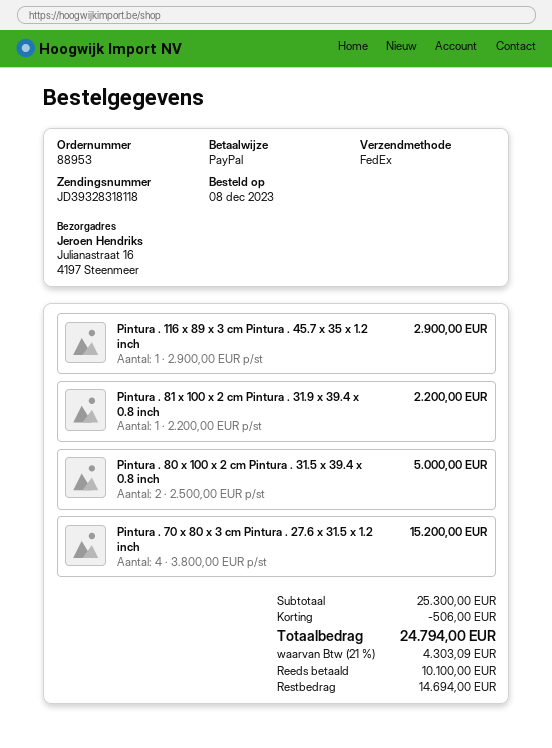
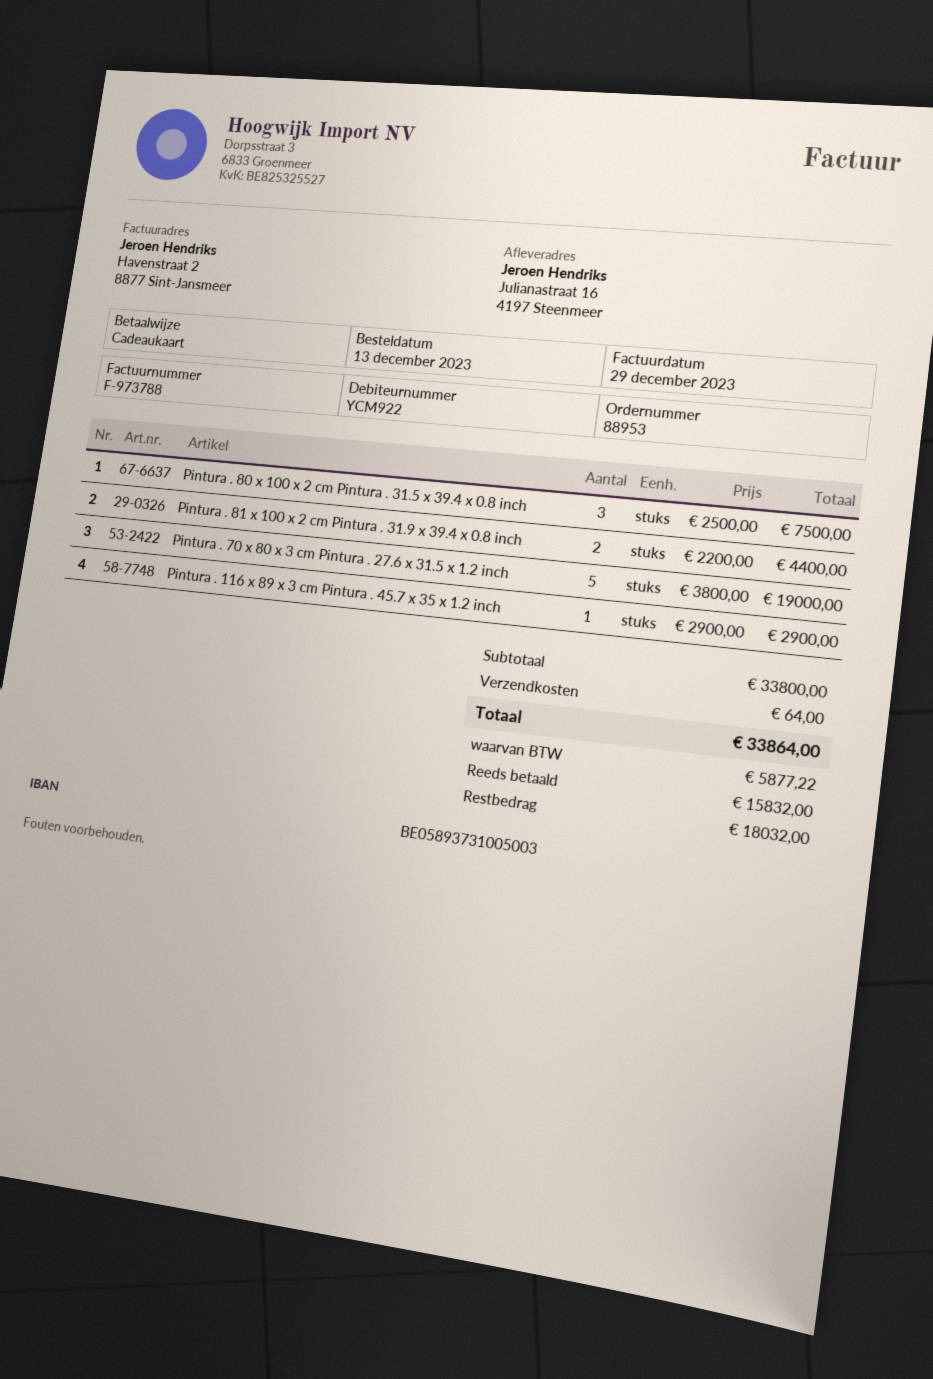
order date: 2023-12-08 -> 2023-12-13
payment method: PayPal -> gift card
Pintura . 81 x 100 x 2 cm Pintura . 31.9 x 39.4 x 0.8 inch: 1 x 2200.00 = 2200.00 -> 2 x 2200.00 = 4400.00
Pintura . 80 x 100 x 2 cm Pintura . 31.5 x 39.4 x 0.8 inch: 2 x 2500.00 = 5000.00 -> 3 x 2500.00 = 7500.00
Pintura . 70 x 80 x 3 cm Pintura . 27.6 x 31.5 x 1.2 inch: 4 x 3800.00 = 15200.00 -> 5 x 3800.00 = 19000.00
subtotal: 25300.00 -> 33800.00
discount: 506.00 -> none
shipping: none -> 64.00
tax: 4303.09 -> 5877.22
total: 24794.00 -> 33864.00
deposit: 10100.00 -> 15832.00
balance: 14694.00 -> 18032.00

